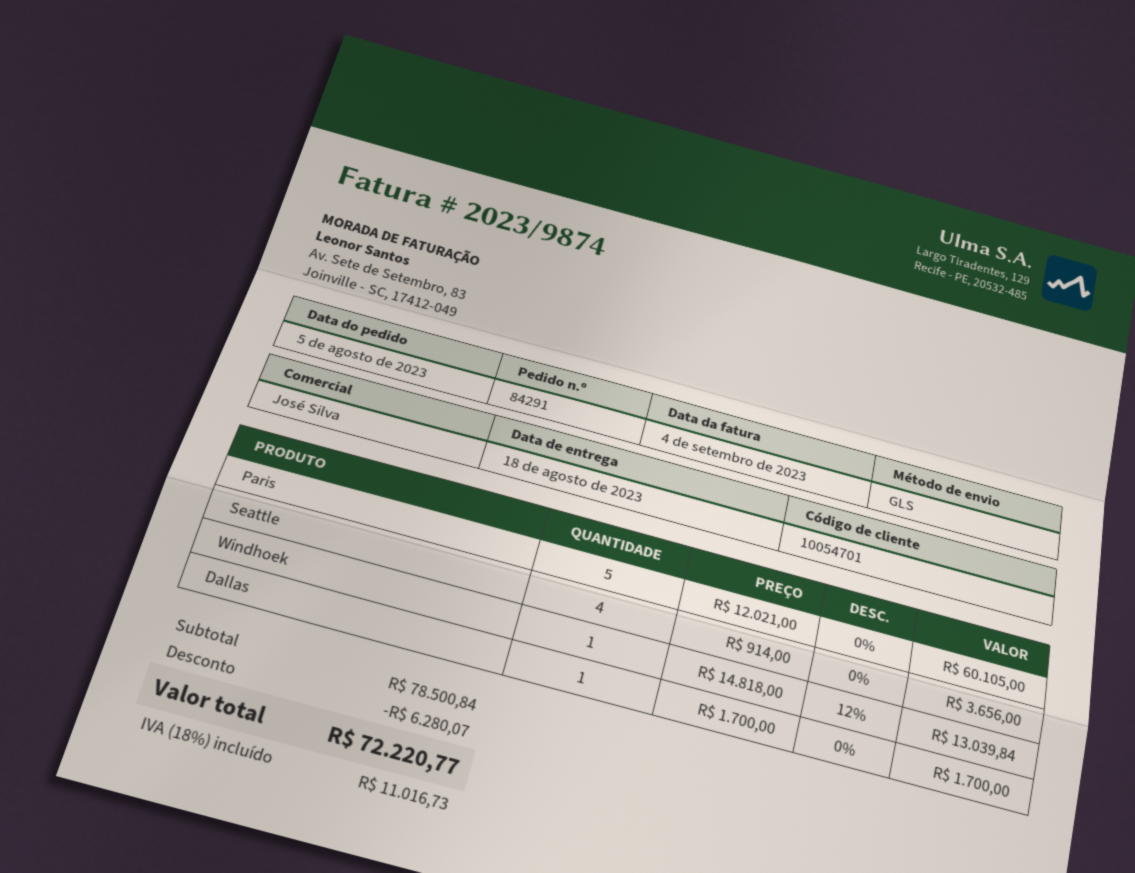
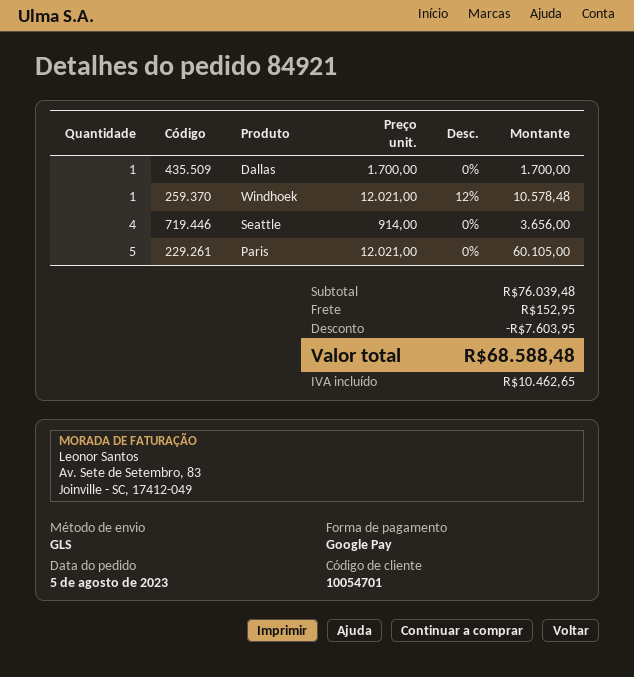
order number: 84291 -> 84921
Windhoek: 1 x 14818.00 - 12% = 13039.84 -> 1 x 12021.00 - 12% = 10578.48
subtotal: 78500.84 -> 76039.48
discount: 6280.07 -> 7603.95
shipping: none -> 152.95
tax: 11016.73 -> 10462.65
total: 72220.77 -> 68588.48

